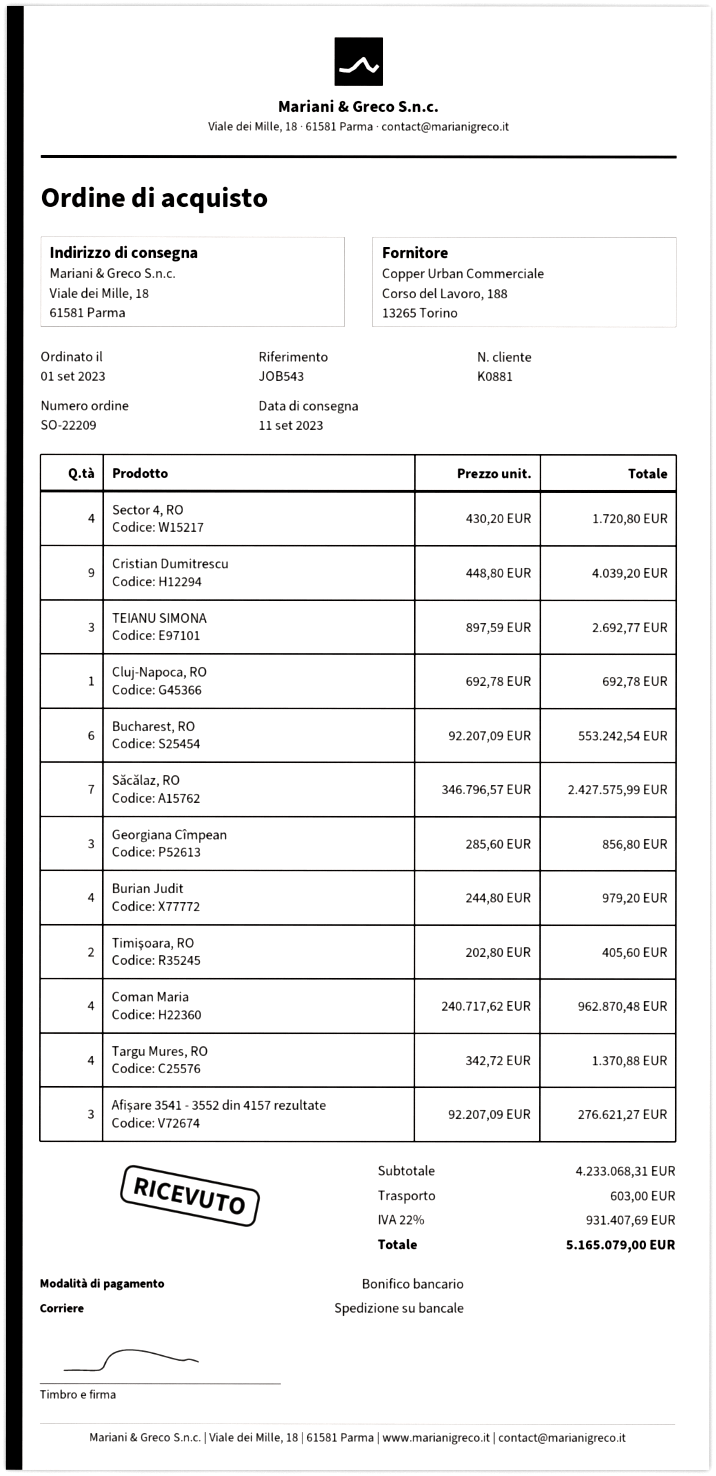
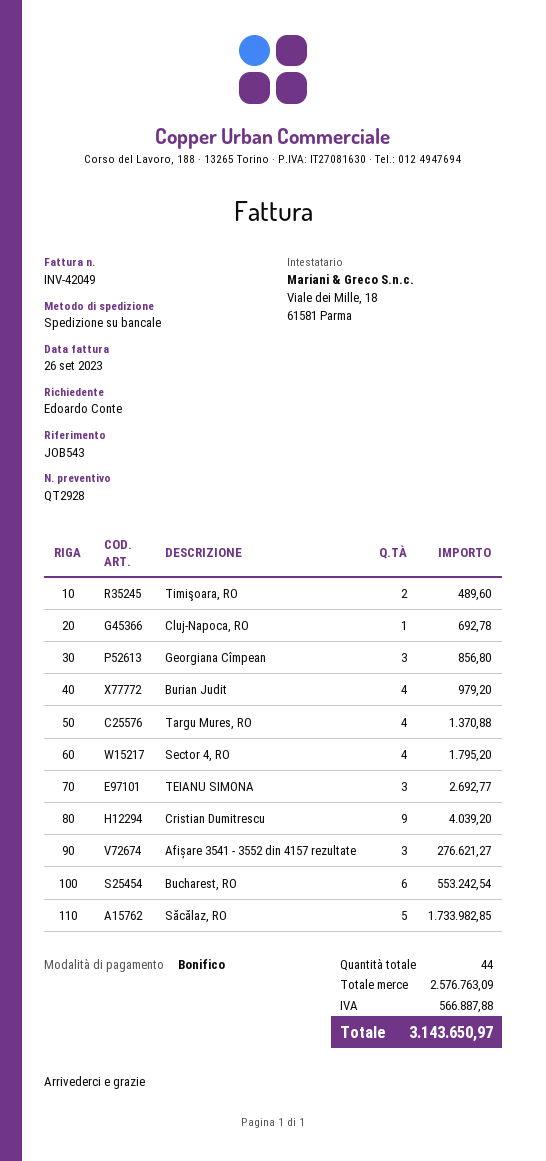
Sector 4, RO: 4 for 1720.80 -> 4 for 1795.20
Săcălaz, RO: 7 for 2427575.99 -> 5 for 1733982.85
Timişoara, RO: 2 for 405.60 -> 2 for 489.60
Coman Maria: 4 for 962870.48 -> none
subtotal: 4233068.31 -> 2576763.09
shipping: 603.00 -> none
tax: 931407.69 -> 566887.88
total: 5165079.00 -> 3143650.97

